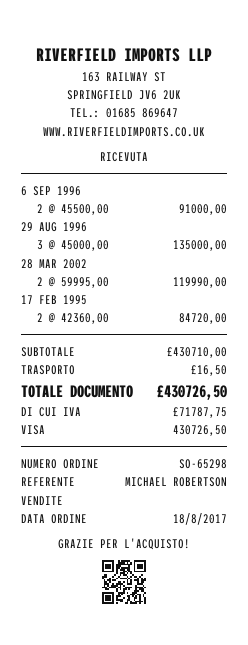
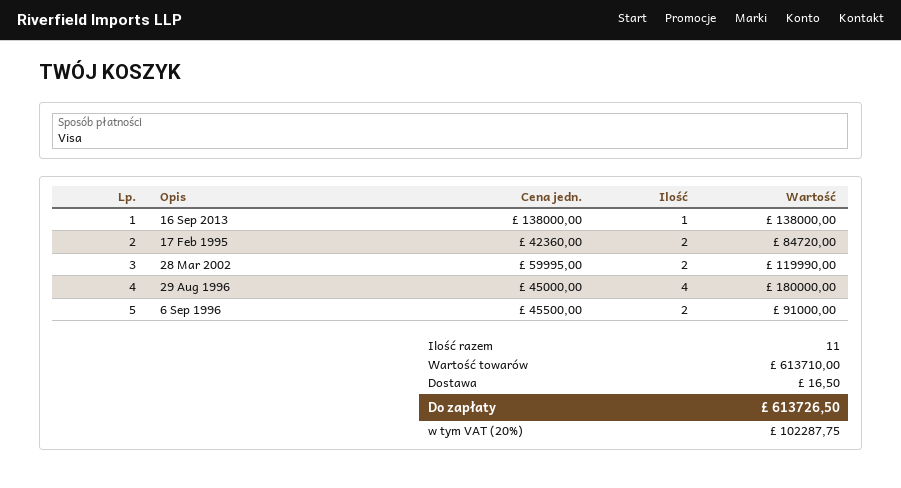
29 AUG 1996: 3 x 45000.00 = 135000.00 -> 4 x 45000.00 = 180000.00
16 Sep 2013: none -> 1 x 138000.00 = 138000.00
subtotal: 430710.00 -> 613710.00
tax: 71787.75 -> 102287.75
total: 430726.50 -> 613726.50

